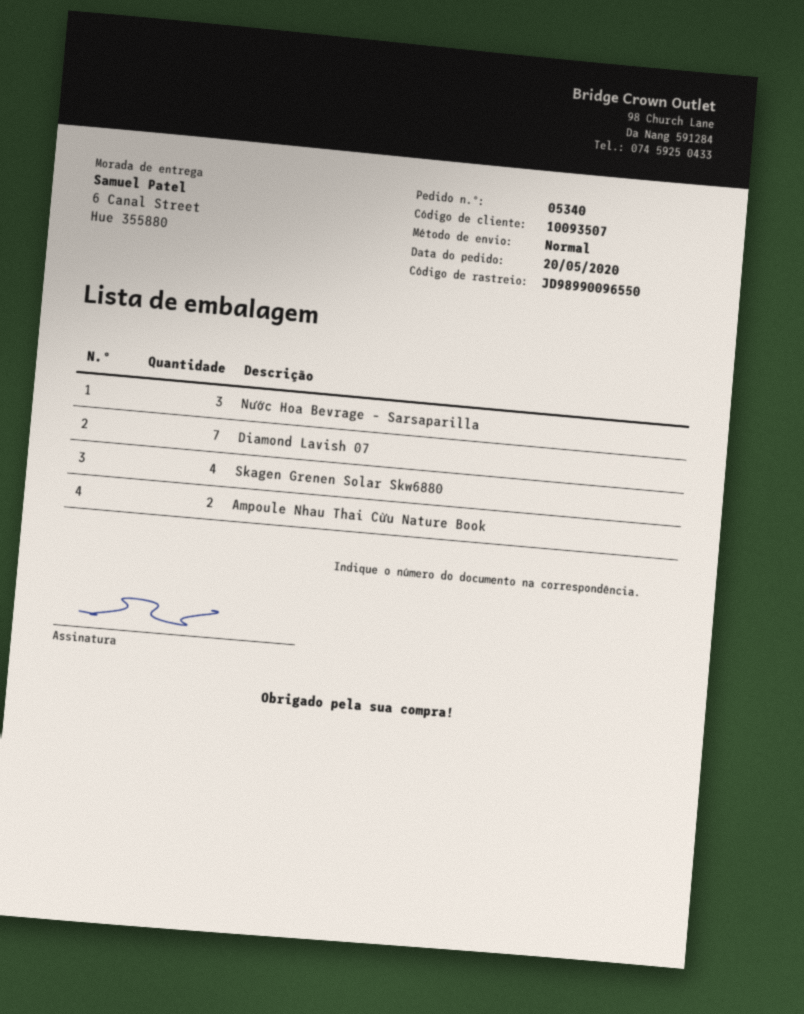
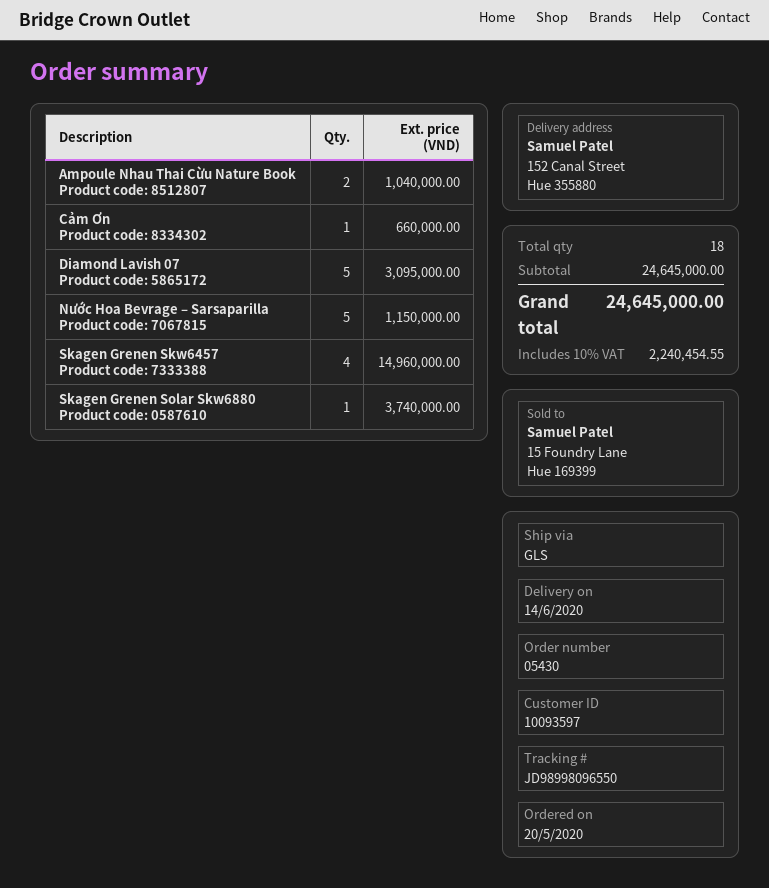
order number: 05340 -> 05430
customer number: 10093507 -> 10093597
shipping method: standard -> GLS
tracking number: JD98990096550 -> JD98998096550
ship to: 6 Canal Street, Hue 355880 -> 152 Canal Street, Hue 355880
Nước Hoa Bevrage – Sarsaparilla: 3 -> 5
Diamond Lavish 07: 7 -> 5
Skagen Grenen Solar Skw6880: 4 -> 1
Cảm Ơn: none -> 1
Skagen Grenen Skw6457: none -> 4

